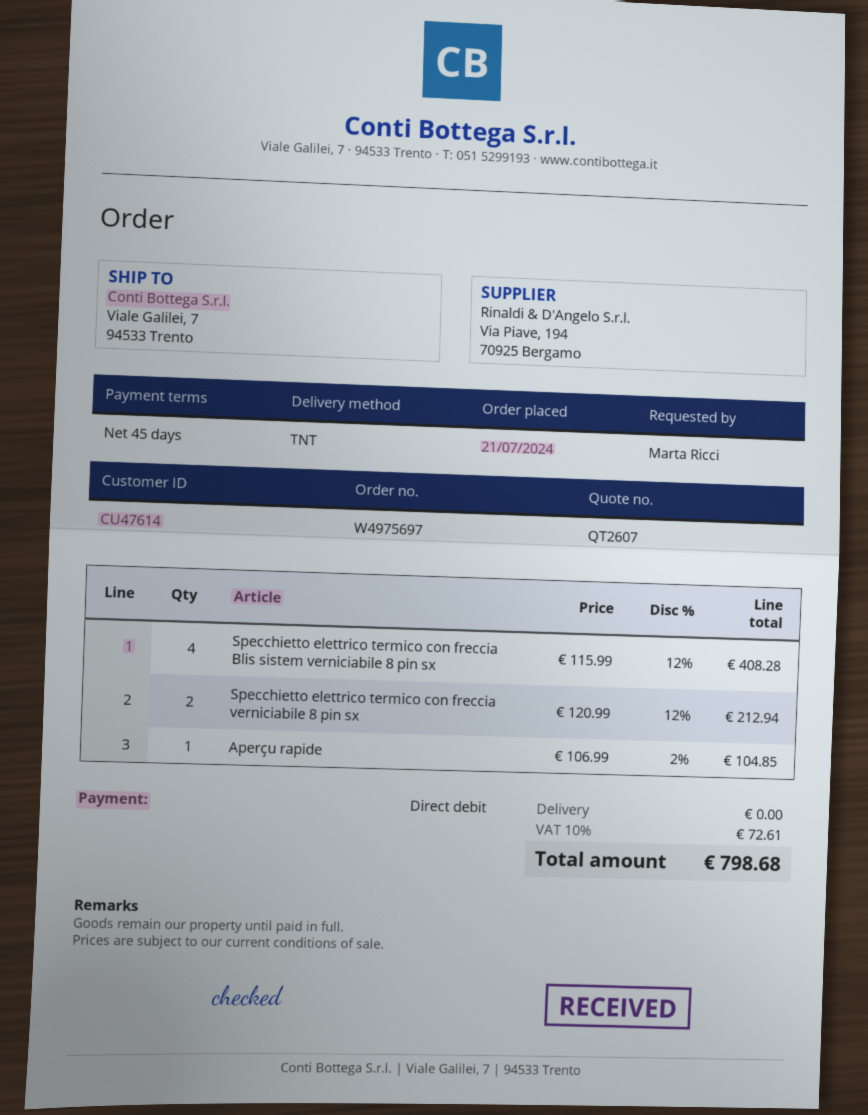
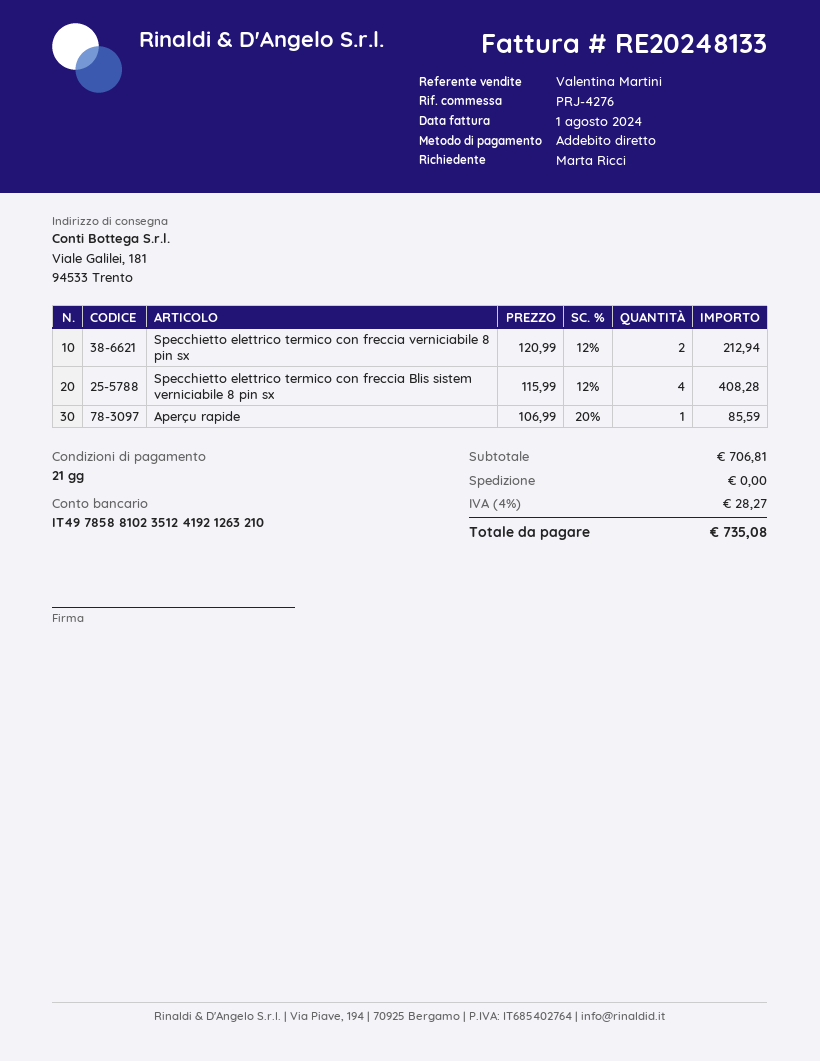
payment terms: 45 days -> 21 days
ship to: Viale Galilei, 7, 94533 Trento -> Viale Galilei, 181, 94533 Trento
Aperçu rapide: 1 x 106.99 - 2% = 104.85 -> 1 x 106.99 - 20% = 85.59
tax: 10% = 72.61 -> 4% = 28.27
total: 798.68 -> 735.08

